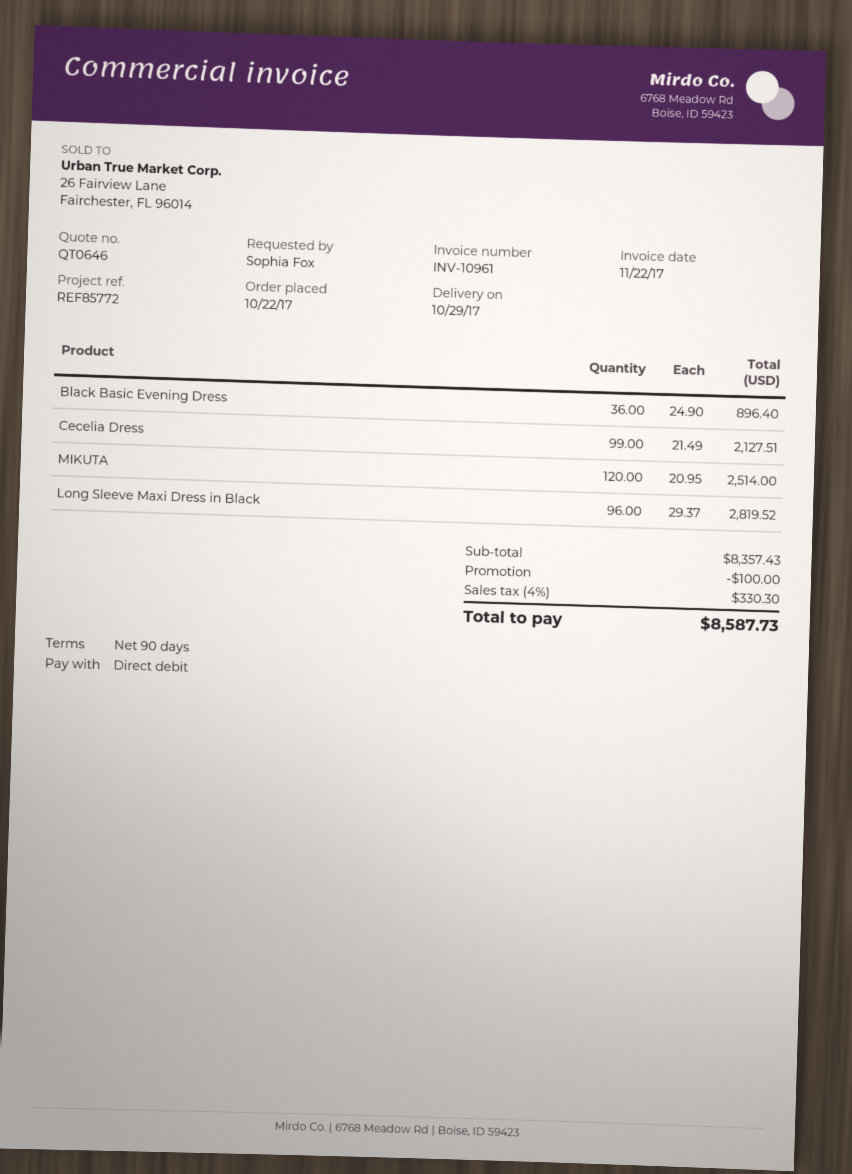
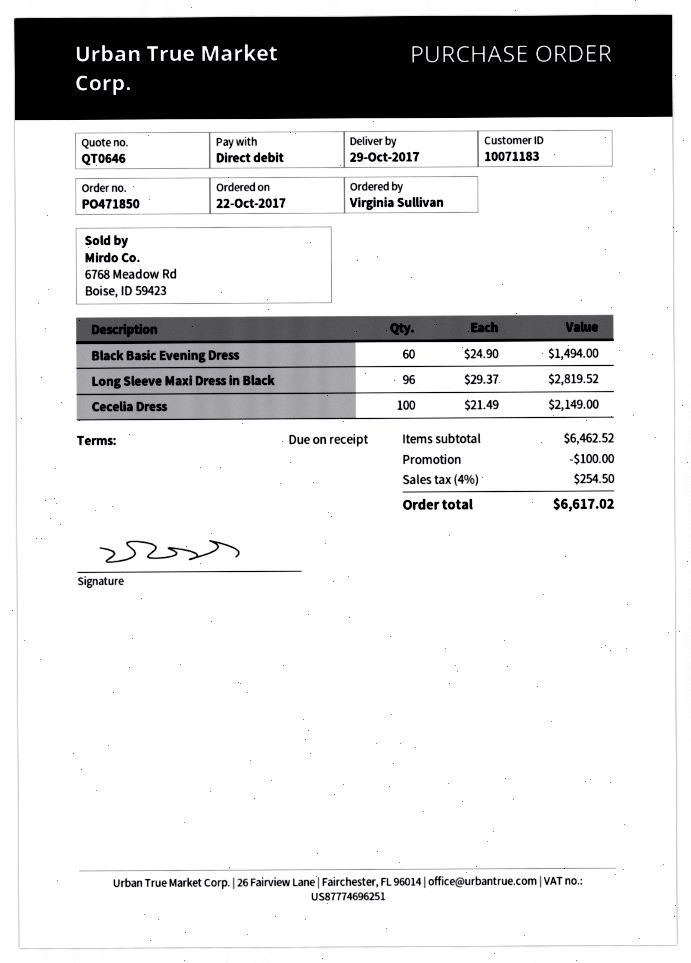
payment terms: 90 days -> on receipt
ordered by: Sophia Fox -> Virginia Sullivan
Black Basic Evening Dress: 36 x 24.90 = 896.40 -> 60 x 24.90 = 1494.00
Cecelia Dress: 99 x 21.49 = 2127.51 -> 100 x 21.49 = 2149.00
MIKUTA: 120 x 20.95 = 2514.00 -> none
subtotal: 8357.43 -> 6462.52
tax: 4% = 330.30 -> 4% = 254.50
total: 8587.73 -> 6617.02

